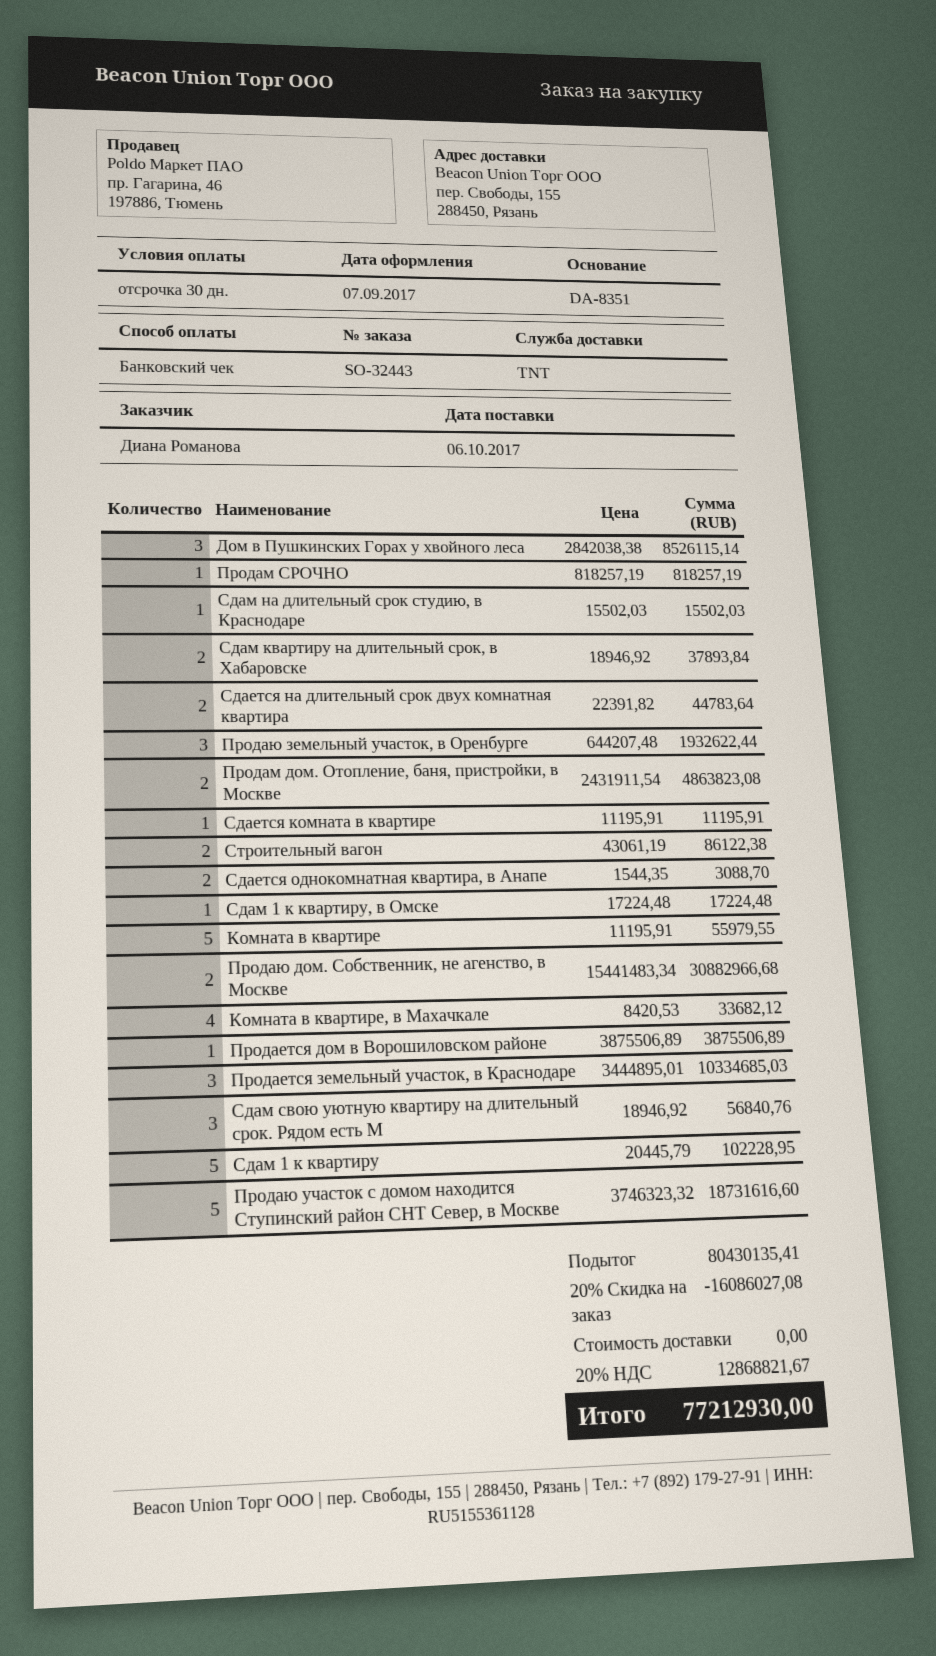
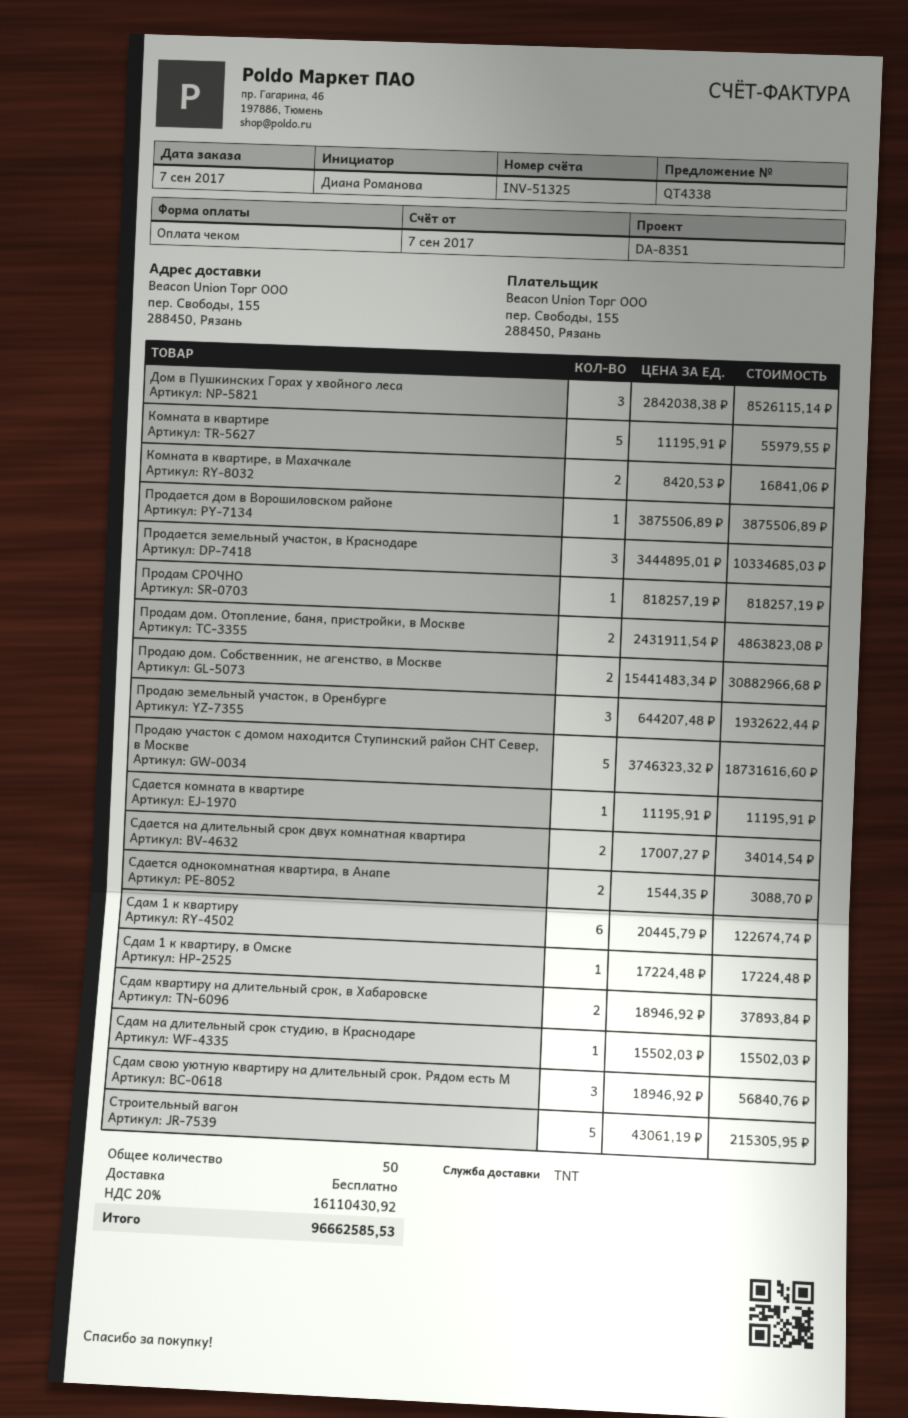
Сдается на длительный срок двух комнатная квартира: 2 x 22391.82 = 44783.64 -> 2 x 17007.27 = 34014.54
Строительный вагон: 2 x 43061.19 = 86122.38 -> 5 x 43061.19 = 215305.95
Комната в квартире, в Махачкале: 4 x 8420.53 = 33682.12 -> 2 x 8420.53 = 16841.06
Сдам 1 к квартиру: 5 x 20445.79 = 102228.95 -> 6 x 20445.79 = 122674.74
discount: 20% = 16086027.08 -> none
tax: 20% = 12868821.67 -> 20% = 16110430.92
total: 77212930.00 -> 96662585.53

